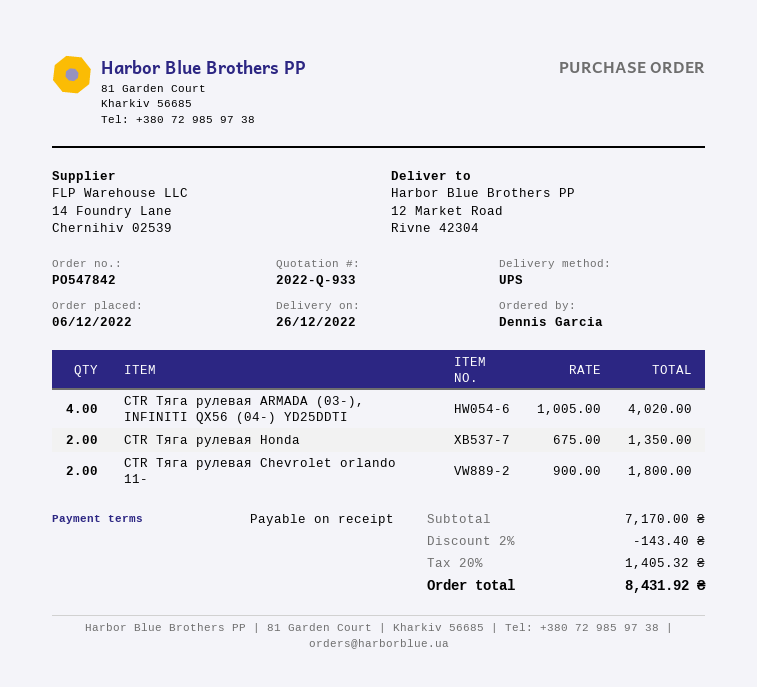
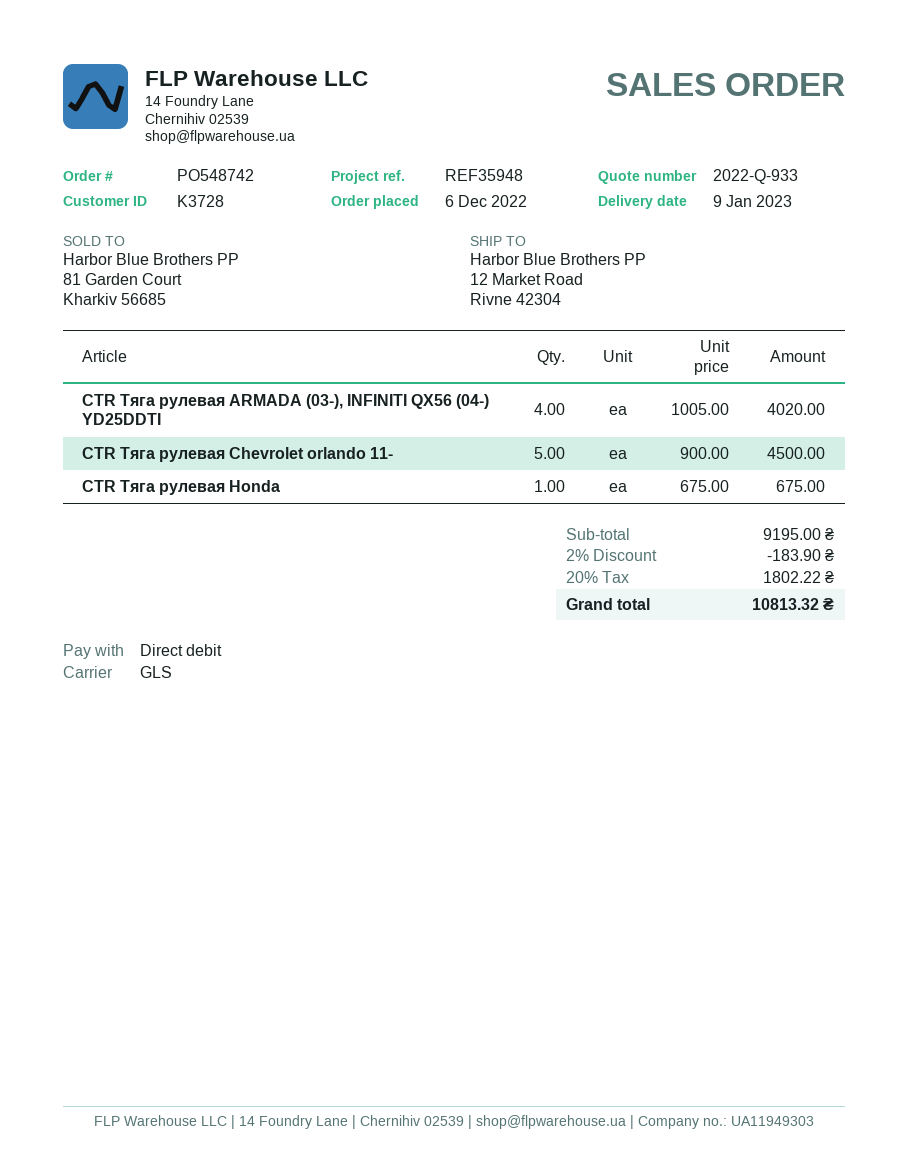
order number: PO547842 -> PO548742
delivery date: 2022-12-26 -> 2023-01-09
shipping method: UPS -> GLS
CTR Тяга рулевая Honda: 2 x 675.00 = 1350.00 -> 1 x 675.00 = 675.00
CTR Тяга рулевая Chevrolet orlando 11-: 2 x 900.00 = 1800.00 -> 5 x 900.00 = 4500.00
subtotal: 7170.00 -> 9195.00
discount: 2% = 143.40 -> 2% = 183.90
tax: 20% = 1405.32 -> 20% = 1802.22
total: 8431.92 -> 10813.32

